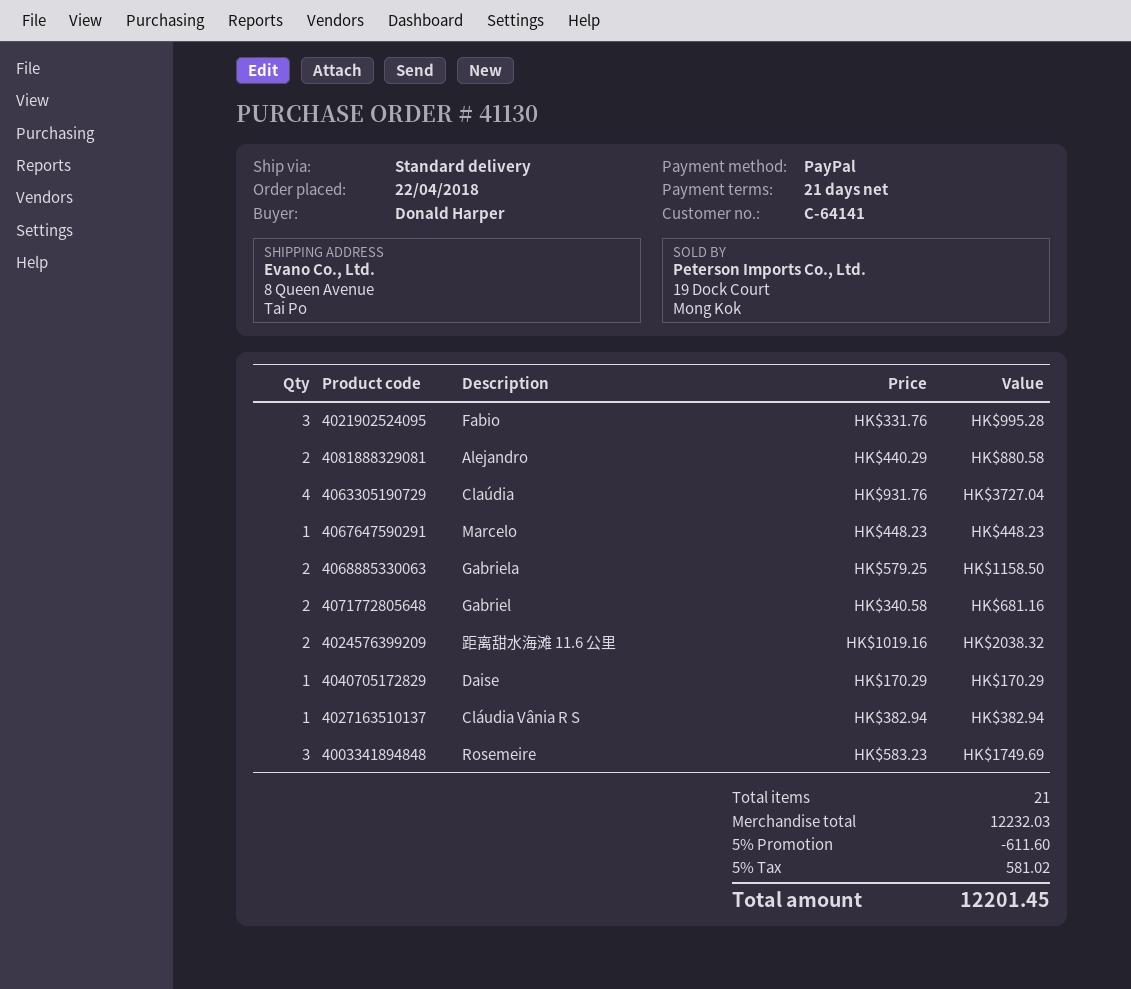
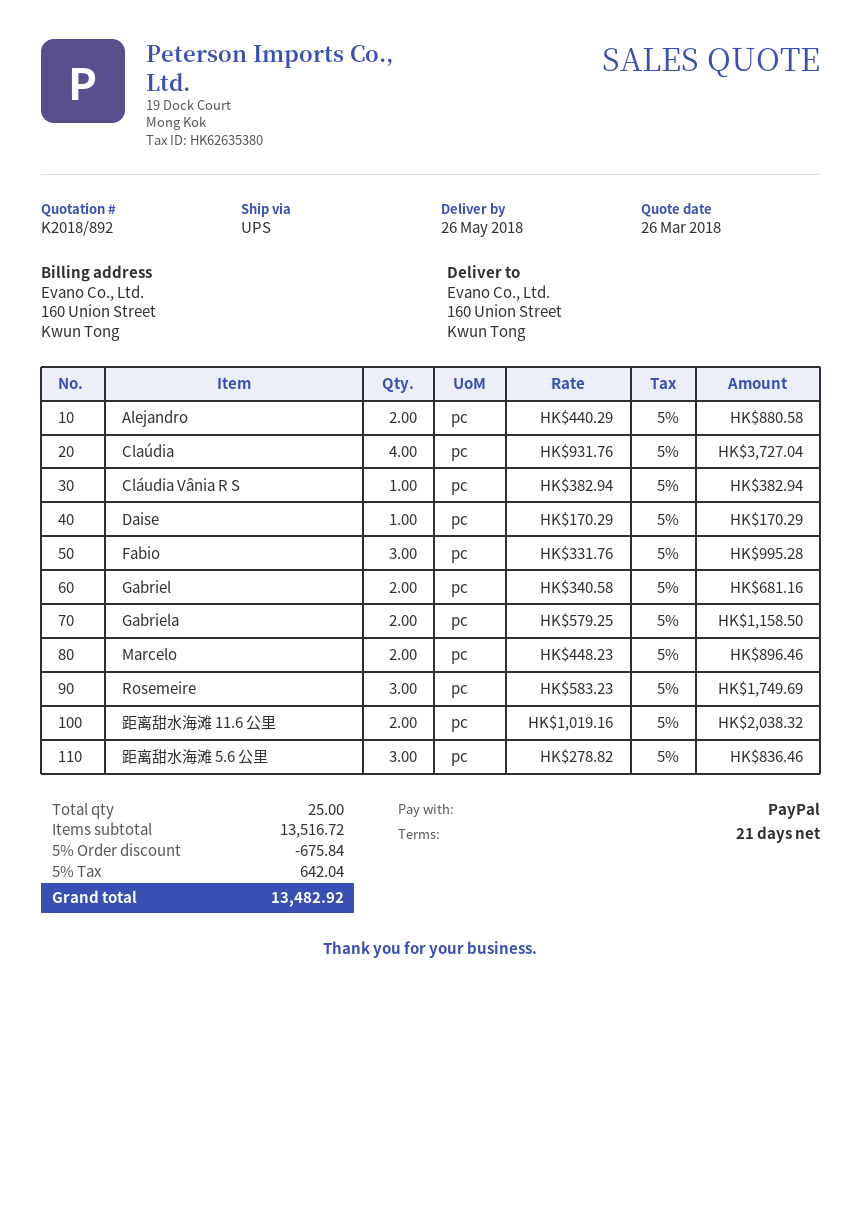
shipping method: standard -> UPS
ship to: 8 Queen Avenue, Tai Po -> 160 Union Street, Kwun Tong
Marcelo: 1 x 448.23 = 448.23 -> 2 x 448.23 = 896.46
距离甜水海滩 5.6 公里: none -> 3 x 278.82 = 836.46
total quantity: 21 -> 25
subtotal: 12232.03 -> 13516.72
discount: 5% = 611.60 -> 5% = 675.84
tax: 5% = 581.02 -> 5% = 642.04
total: 12201.45 -> 13482.92

